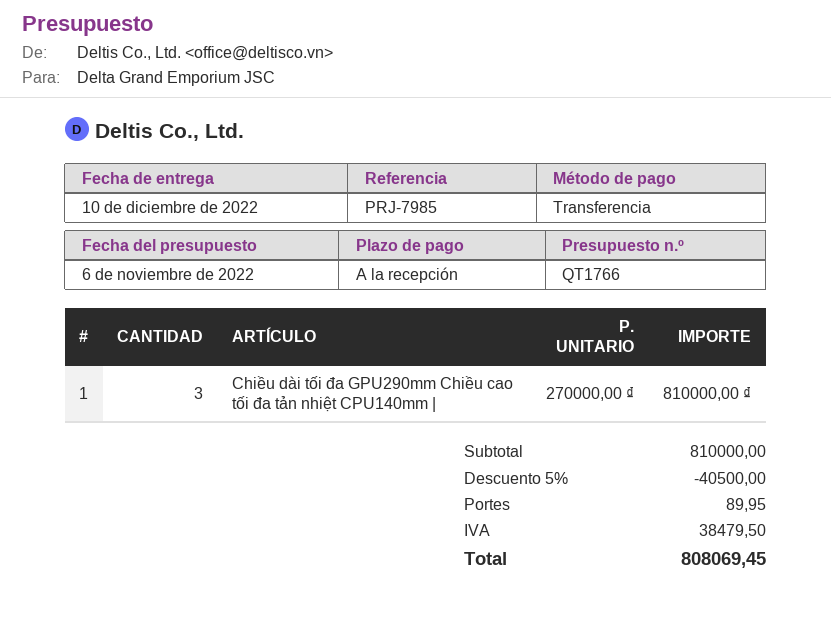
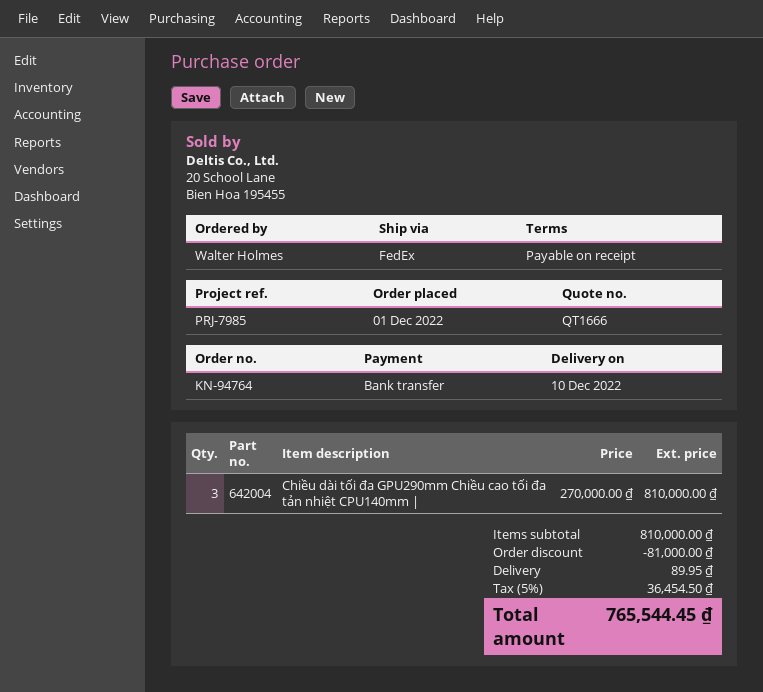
quote number: QT1766 -> QT1666
discount: 40500.00 -> 81000.00
tax: 38479.50 -> 36454.50
total: 808069.45 -> 765544.45

